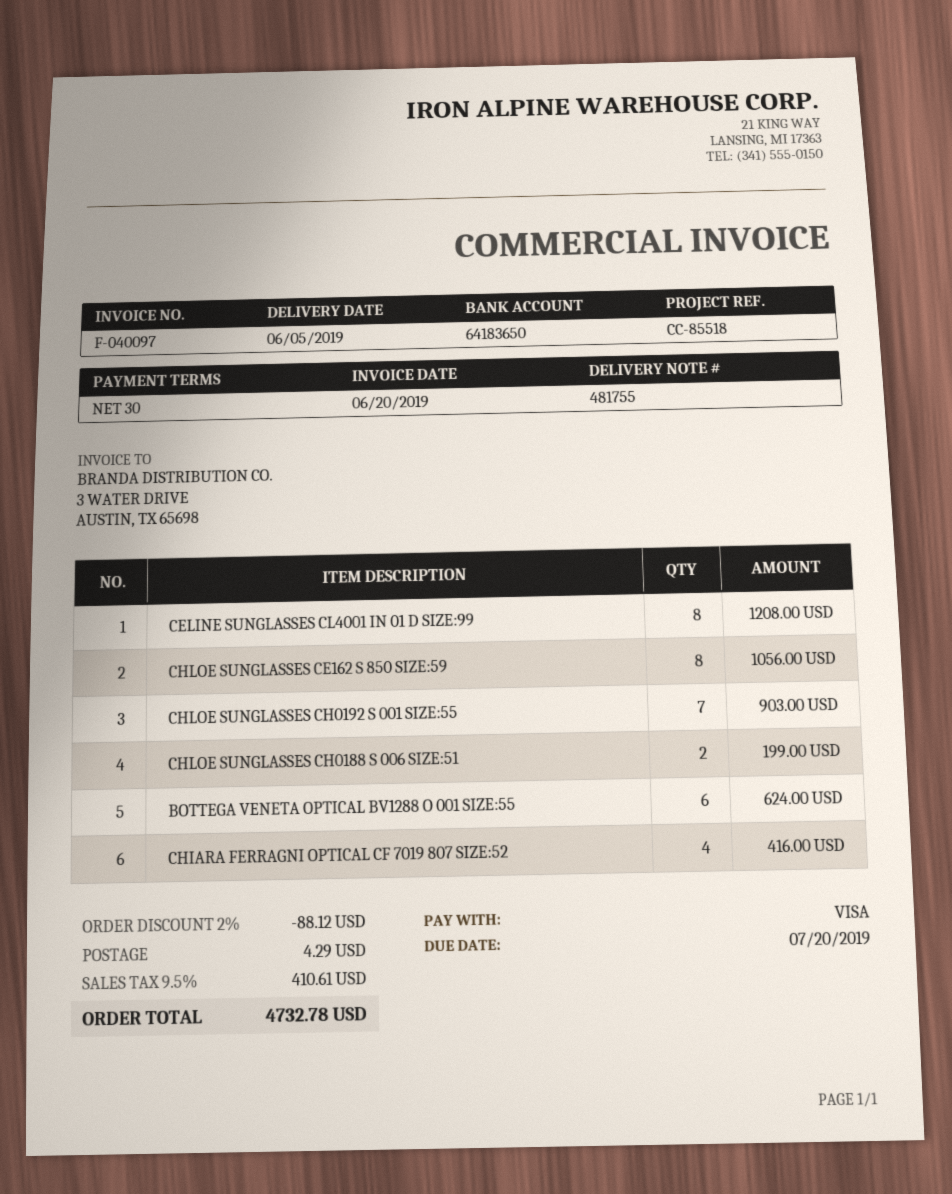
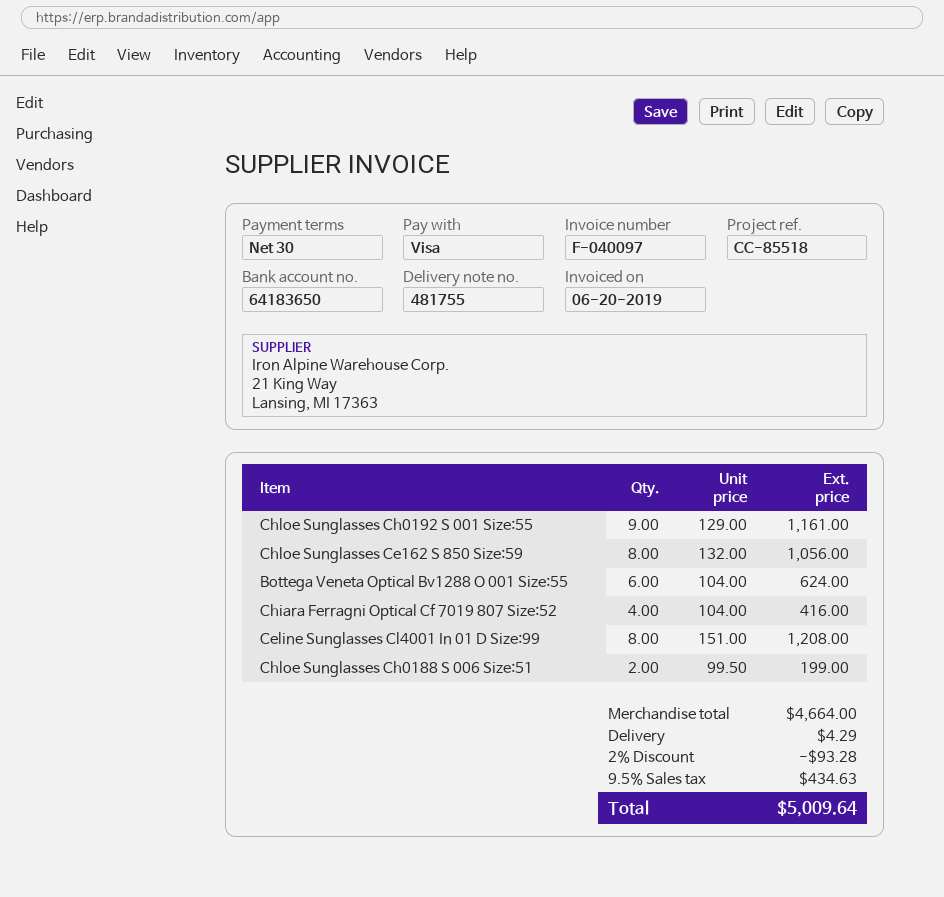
CHLOE SUNGLASSES CH0192 S 001 SIZE:55: 7 for 903.00 -> 9 for 1161.00
discount: 2% = 88.12 -> 2% = 93.28
tax: 9.5% = 410.61 -> 9.5% = 434.63
total: 4732.78 -> 5009.64

